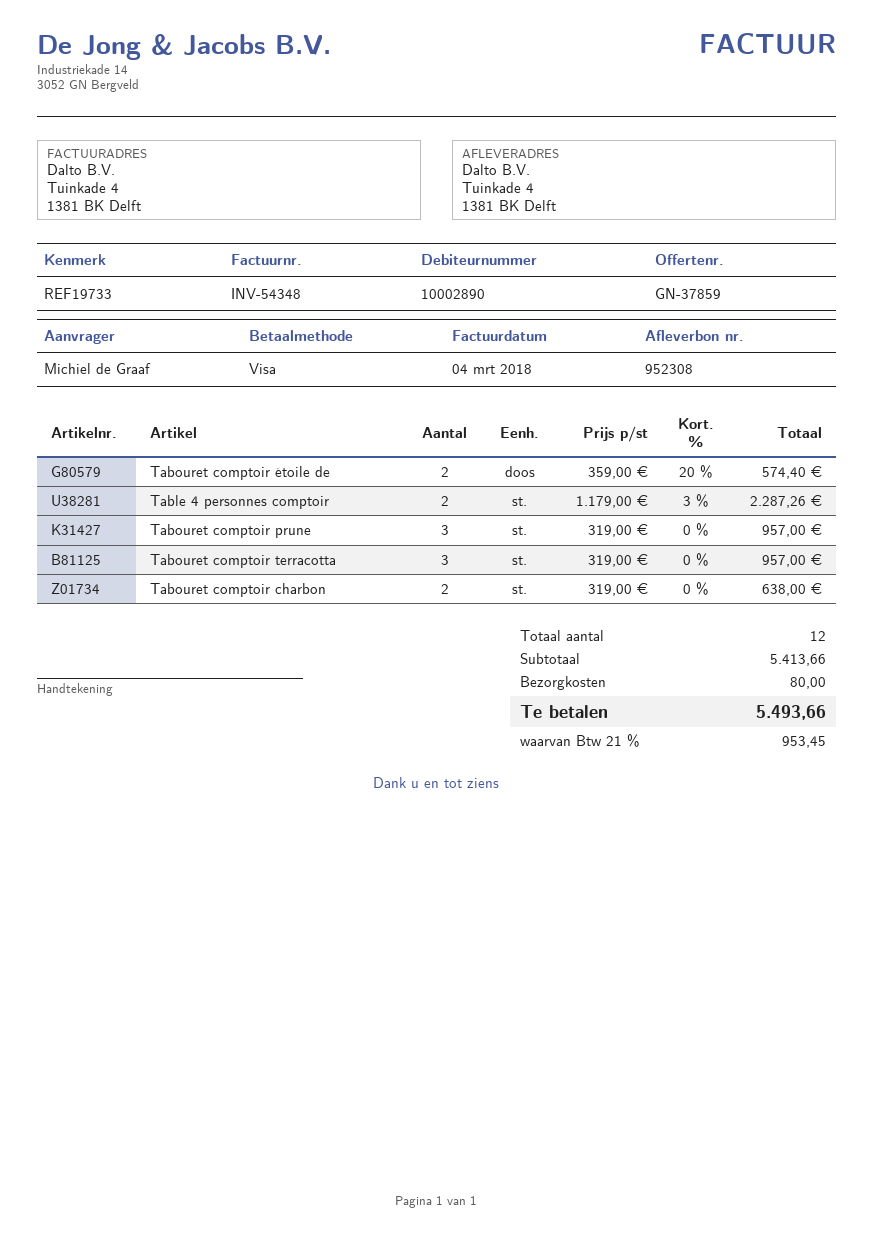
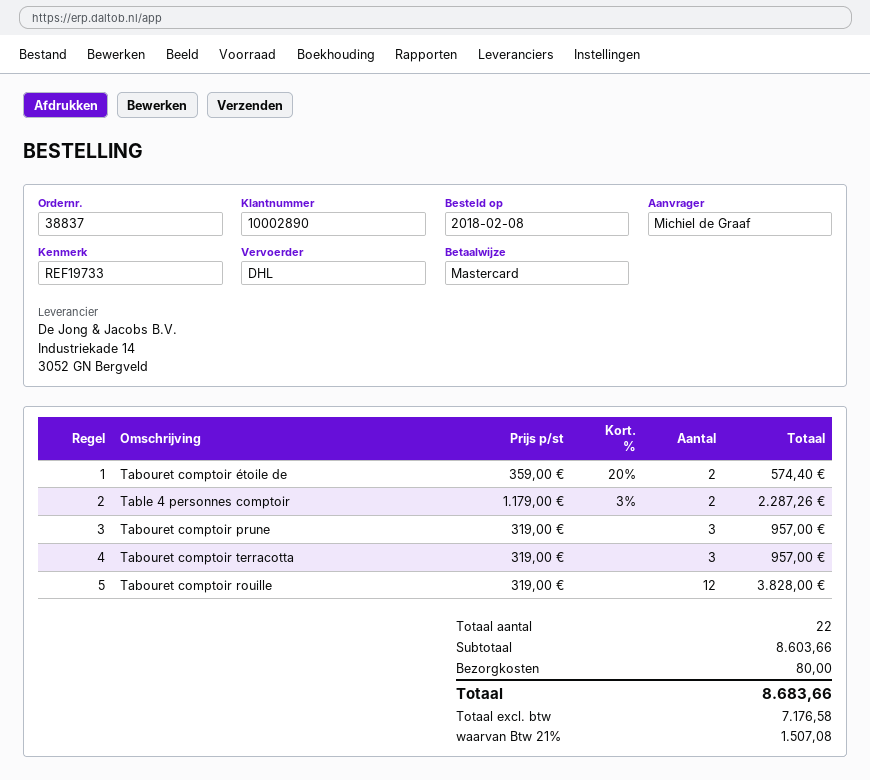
payment method: Visa -> Mastercard
Tabouret comptoir charbon: 2 x 319.00 = 638.00 -> none
Tabouret comptoir rouille: none -> 12 x 319.00 = 3828.00
total quantity: 12 -> 22
subtotal: 5413.66 -> 8603.66
tax: 21% = 953.45 -> 21% = 1507.08
total: 5493.66 -> 8683.66

